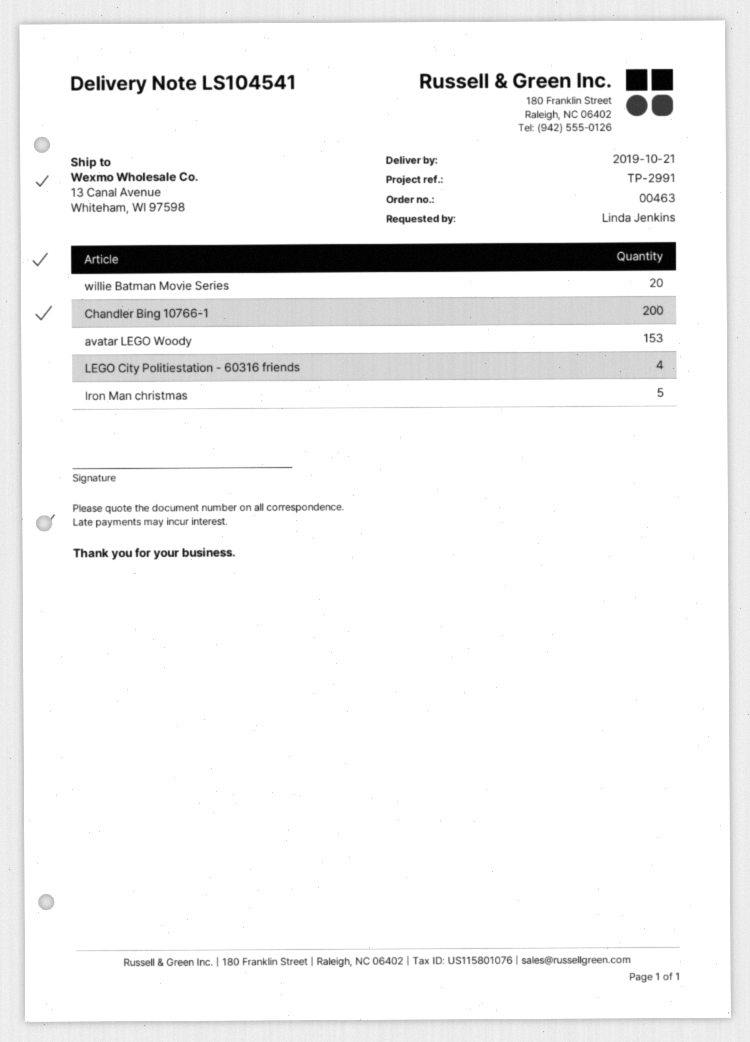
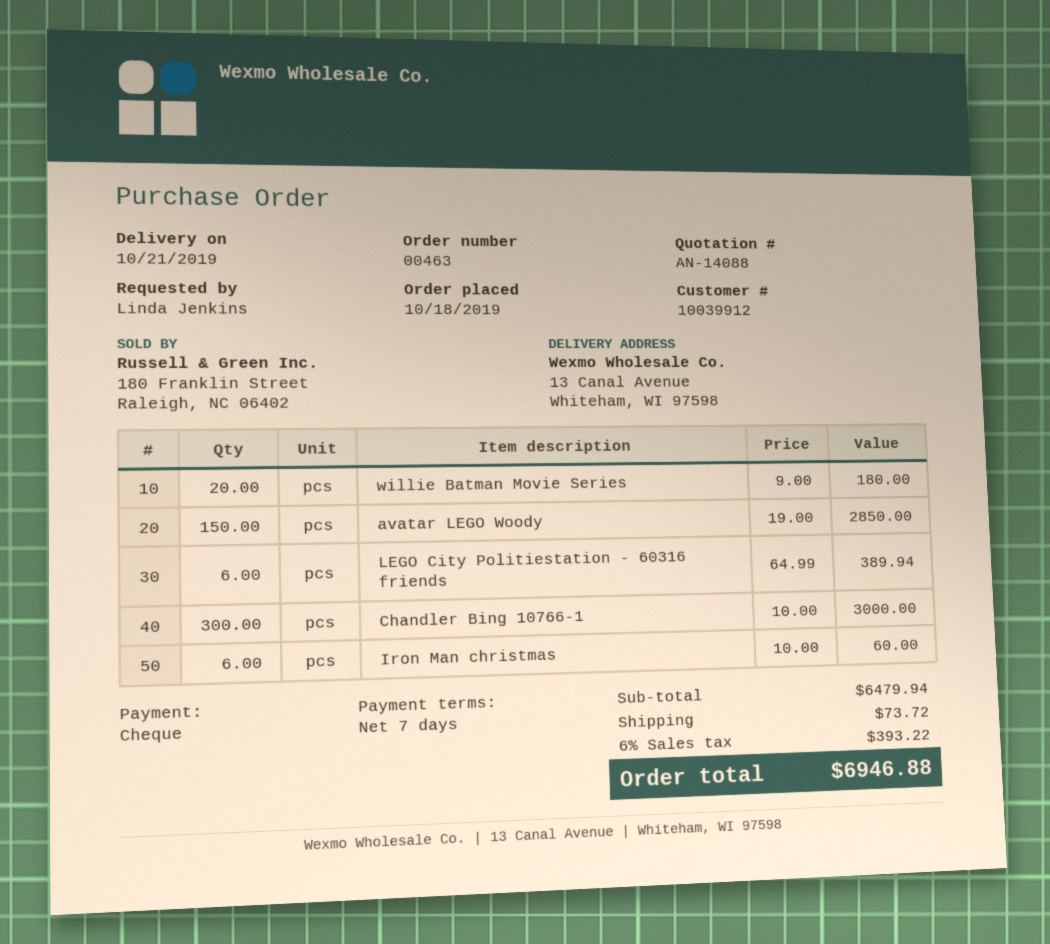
Chandler Bing 10766-1: 200 -> 300
avatar LEGO Woody: 153 -> 150
LEGO City Politiestation - 60316 friends: 4 -> 6
Iron Man christmas: 5 -> 6

